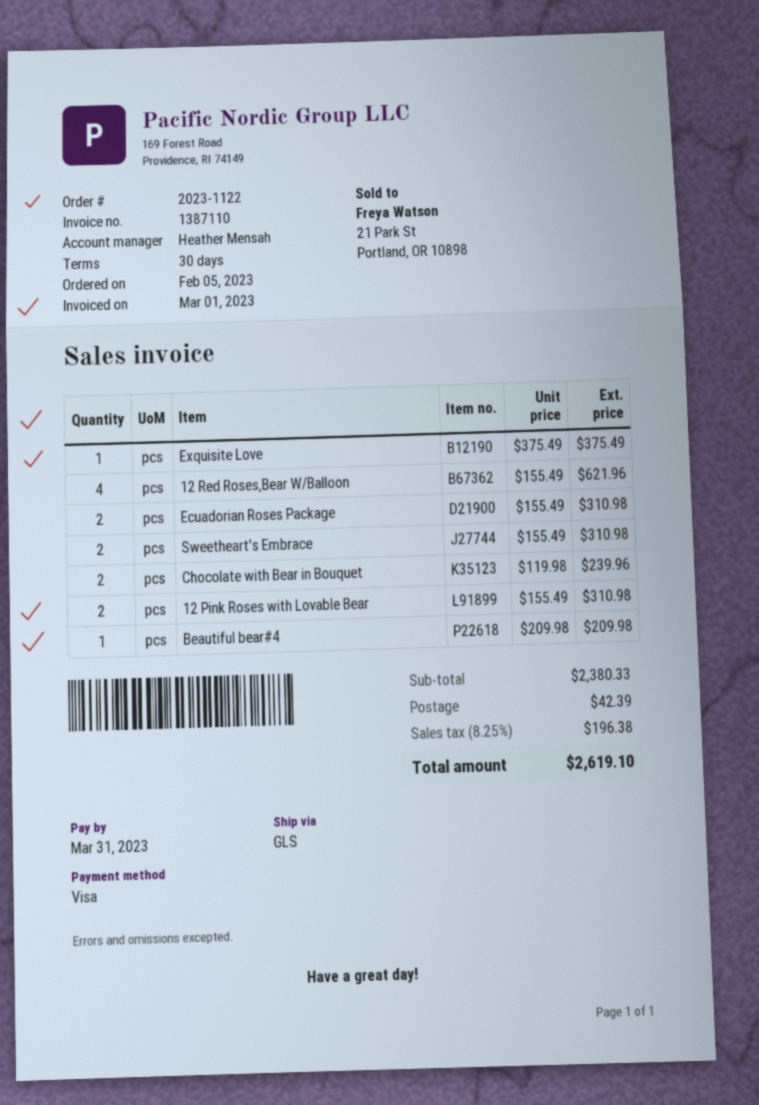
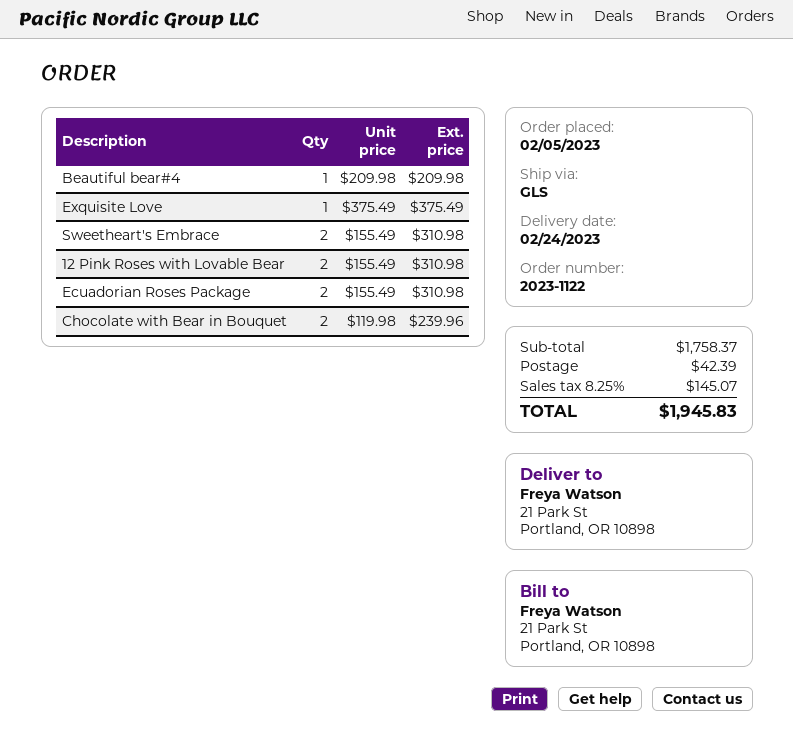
12 Red Roses,Bear W/Balloon: 4 x 155.49 = 621.96 -> none
subtotal: 2380.33 -> 1758.37
tax: 8.25% = 196.38 -> 8.25% = 145.07
total: 2619.10 -> 1945.83

